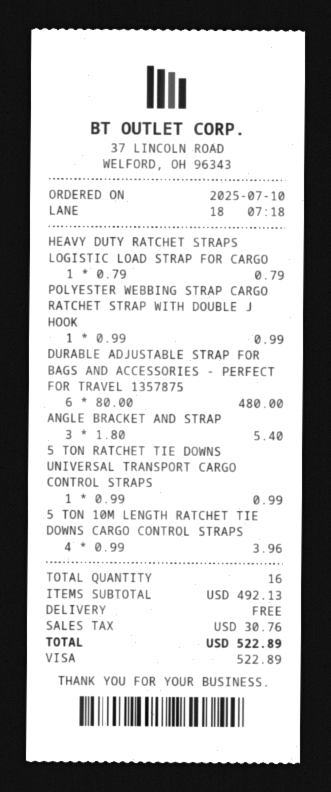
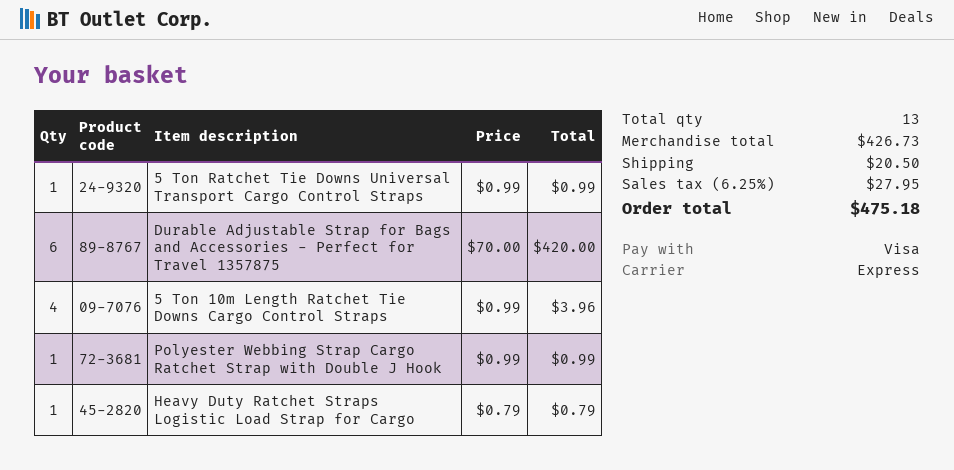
DURABLE ADJUSTABLE STRAP FOR BAGS AND ACCESSORIES - PERFECT FOR TRAVEL 1357875: 6 x 80.00 = 480.00 -> 6 x 70.00 = 420.00
ANGLE BRACKET AND STRAP: 3 x 1.80 = 5.40 -> none
total quantity: 16 -> 13
subtotal: 492.13 -> 426.73
shipping: 0.00 -> 20.50
tax: 30.76 -> 27.95
total: 522.89 -> 475.18

